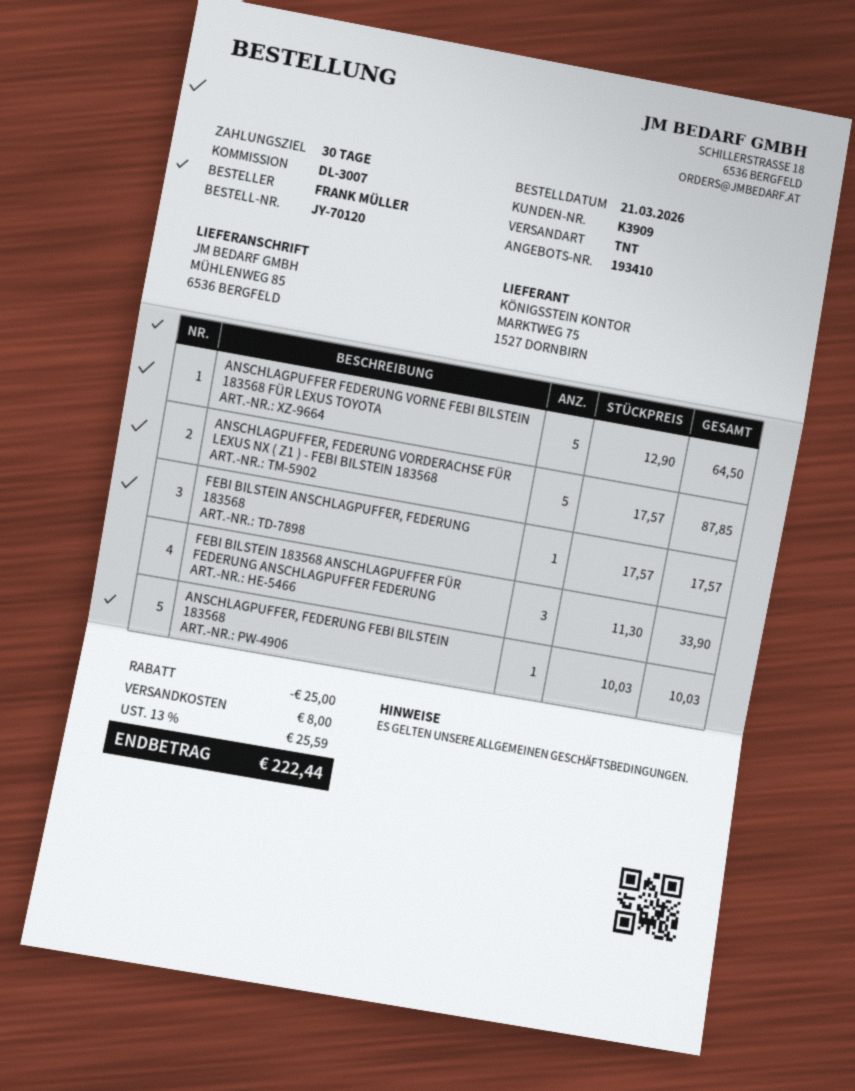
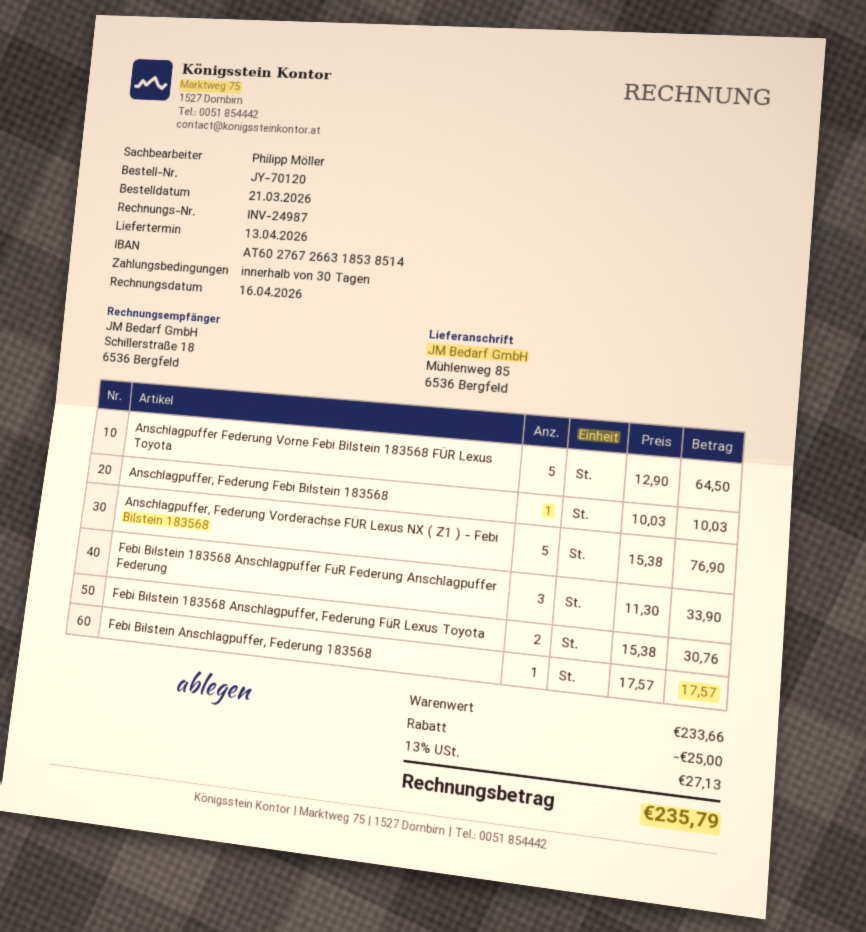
ANSCHLAGPUFFER, FEDERUNG VORDERACHSE FÜR LEXUS NX ( Z1 ) - FEBI BILSTEIN 183568: 5 x 17.57 = 87.85 -> 5 x 15.38 = 76.90
Febi Bilstein 183568 Anschlagpuffer, Federung FüR Lexus Toyota: none -> 2 x 15.38 = 30.76
shipping: 8.00 -> none
tax: 13% = 25.59 -> 13% = 27.13
total: 222.44 -> 235.79

